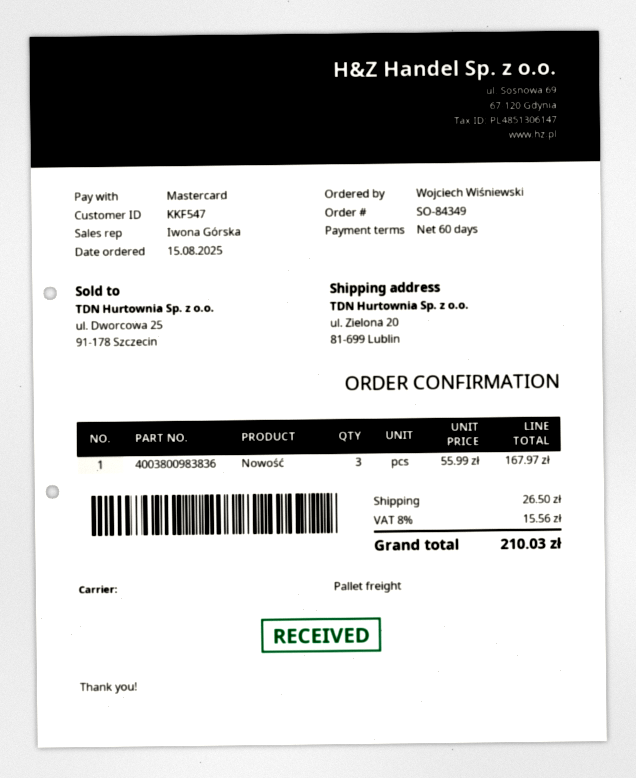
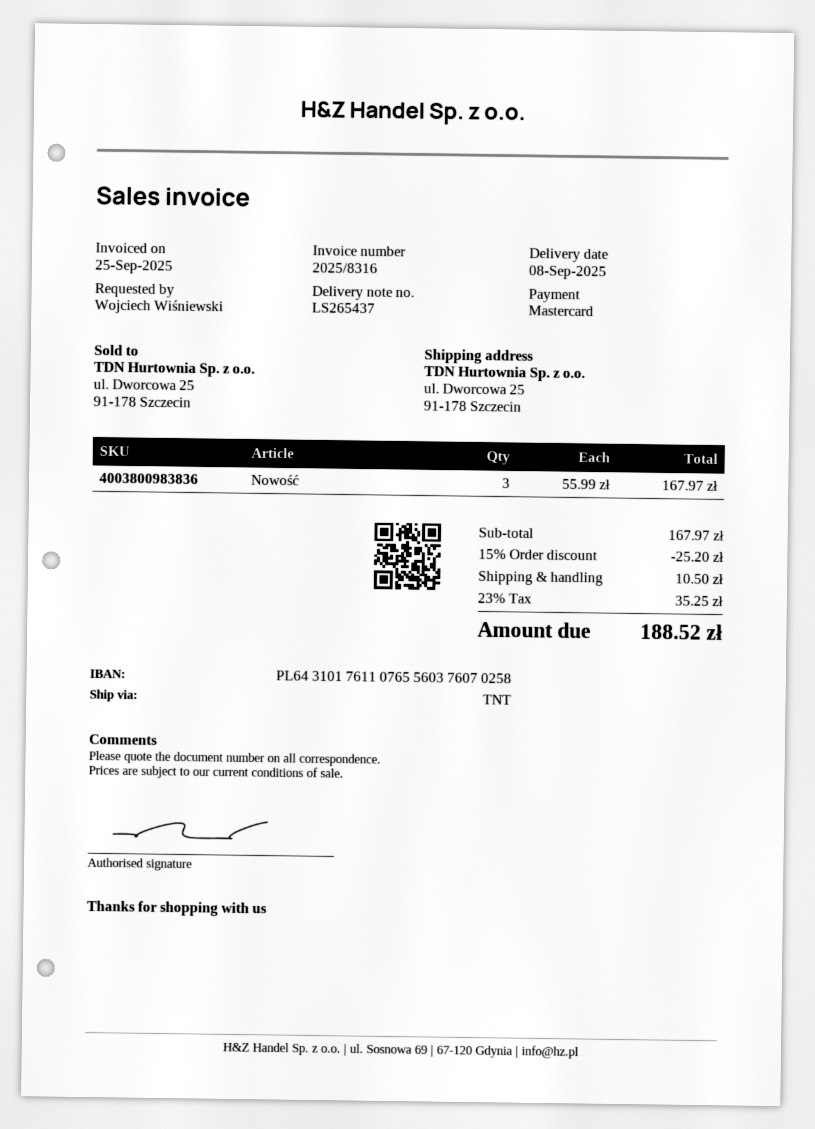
shipping method: pallet freight -> TNT
ship to: ul. Zielona 20, 81-699 Lublin -> ul. Dworcowa 25, 91-178 Szczecin
discount: none -> 15% = 25.20
shipping: 26.50 -> 10.50
tax: 8% = 15.56 -> 23% = 35.25
total: 210.03 -> 188.52

